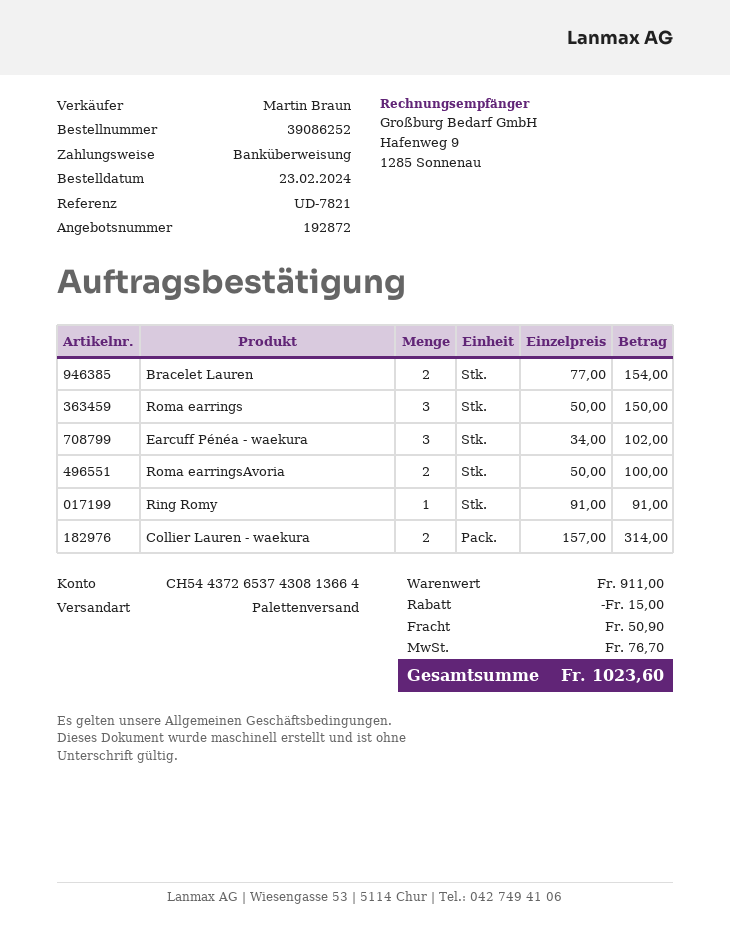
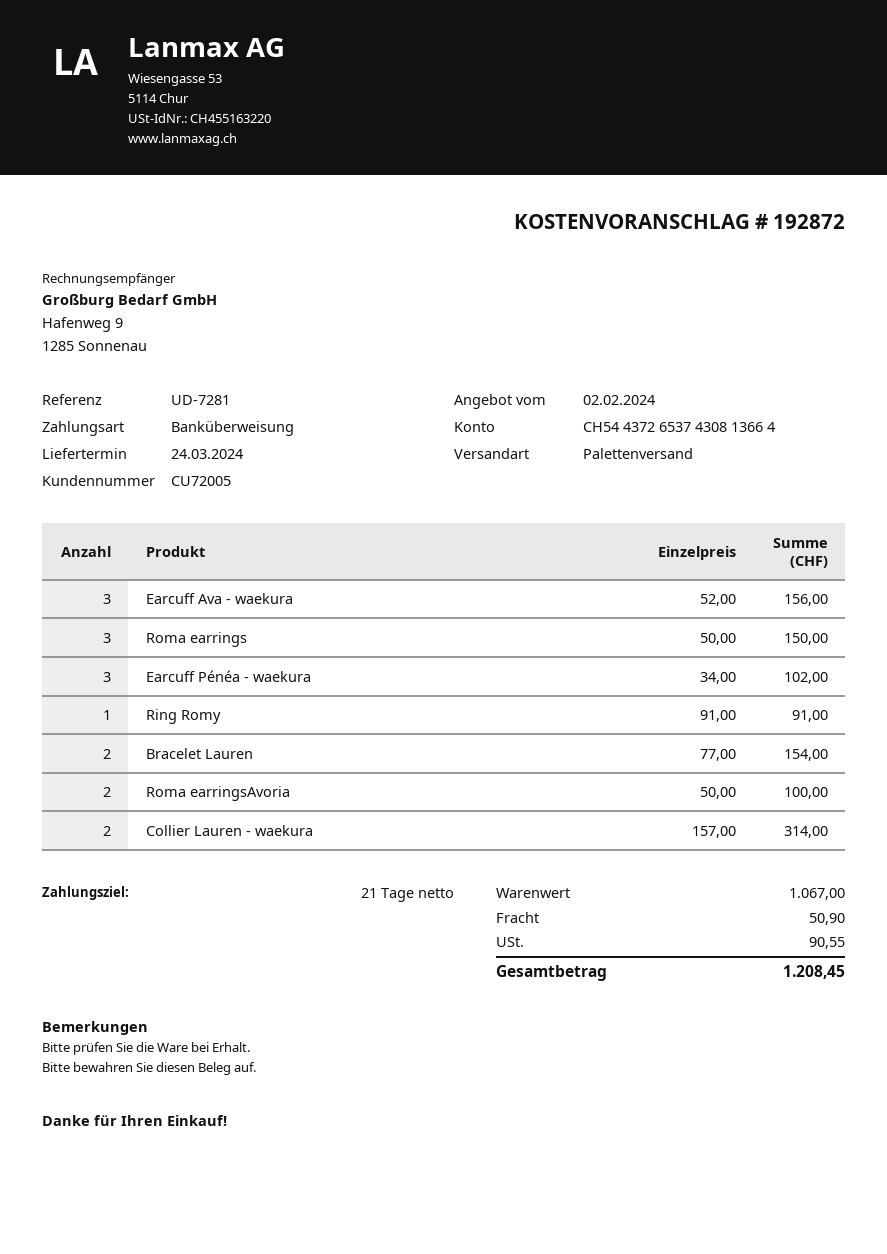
reference: UD-7821 -> UD-7281
Earcuff Ava - waekura: none -> 3 x 52.00 = 156.00
subtotal: 911.00 -> 1067.00
discount: 15.00 -> none
tax: 76.70 -> 90.55
total: 1023.60 -> 1208.45

